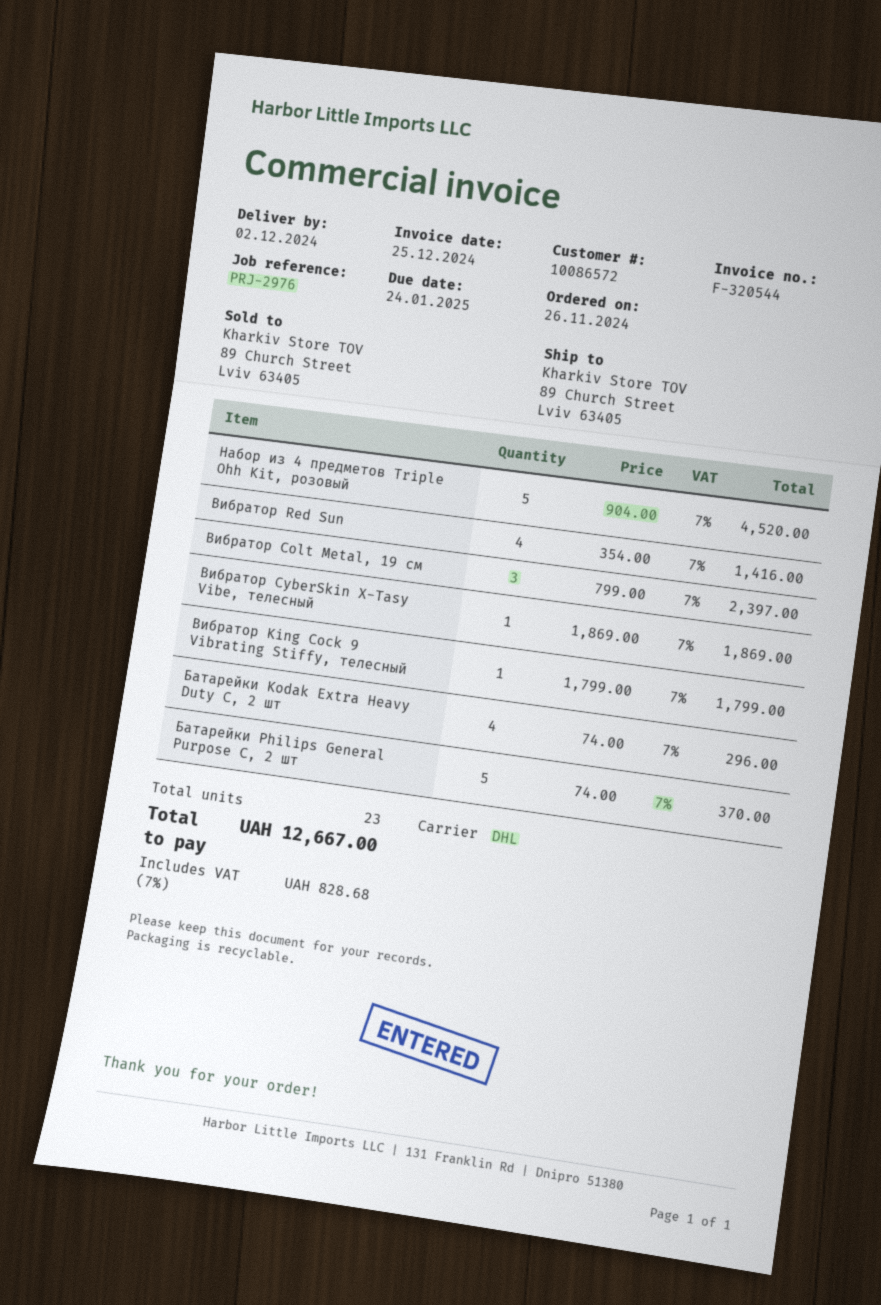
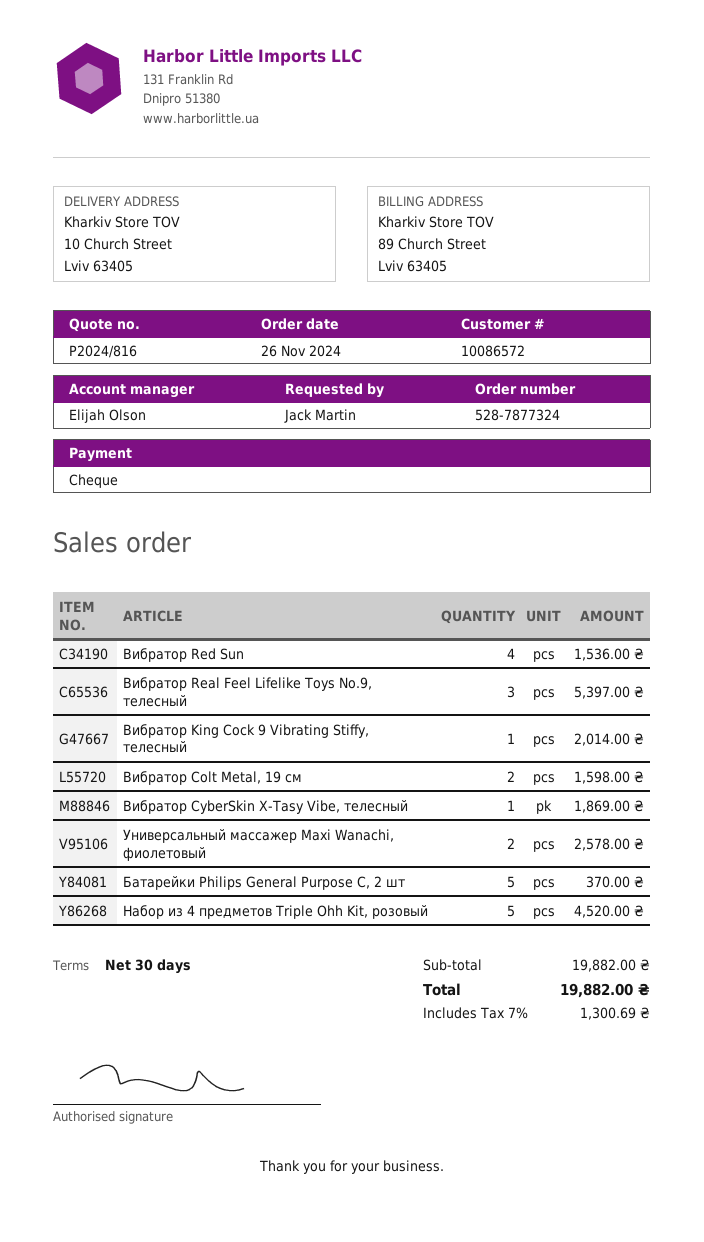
ship to: 89 Church Street, Lviv 63405 -> 10 Church Street, Lviv 63405
Вибратор Red Sun: 4 for 1416.00 -> 4 for 1536.00
Вибратор Colt Metal, 19 см: 3 for 2397.00 -> 2 for 1598.00
Вибратор King Cock 9 Vibrating Stiffy, телесный: 1 for 1799.00 -> 1 for 2014.00
Батарейки Kodak Extra Heavy Duty C, 2 шт: 4 for 296.00 -> none
Вибратор Real Feel Lifelike Toys No.9, телесный: none -> 3 for 5397.00
Универсальный массажер Maxi Wanachi, фиолетовый: none -> 2 for 2578.00
tax: 7% = 828.68 -> 7% = 1300.69
total: 12667.00 -> 19882.00

